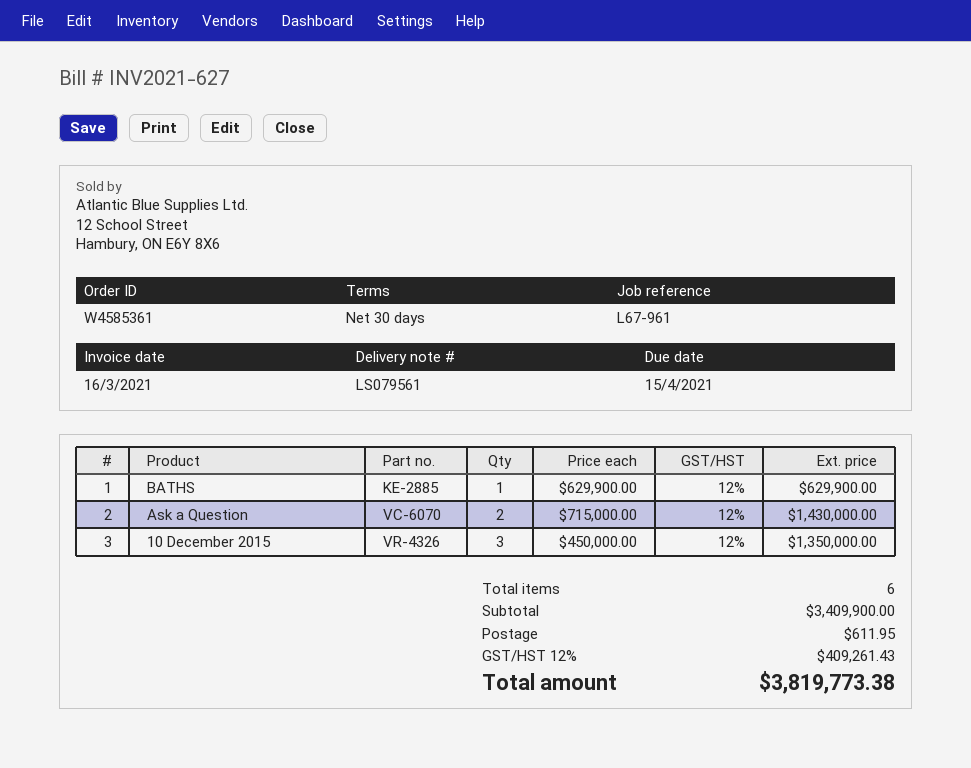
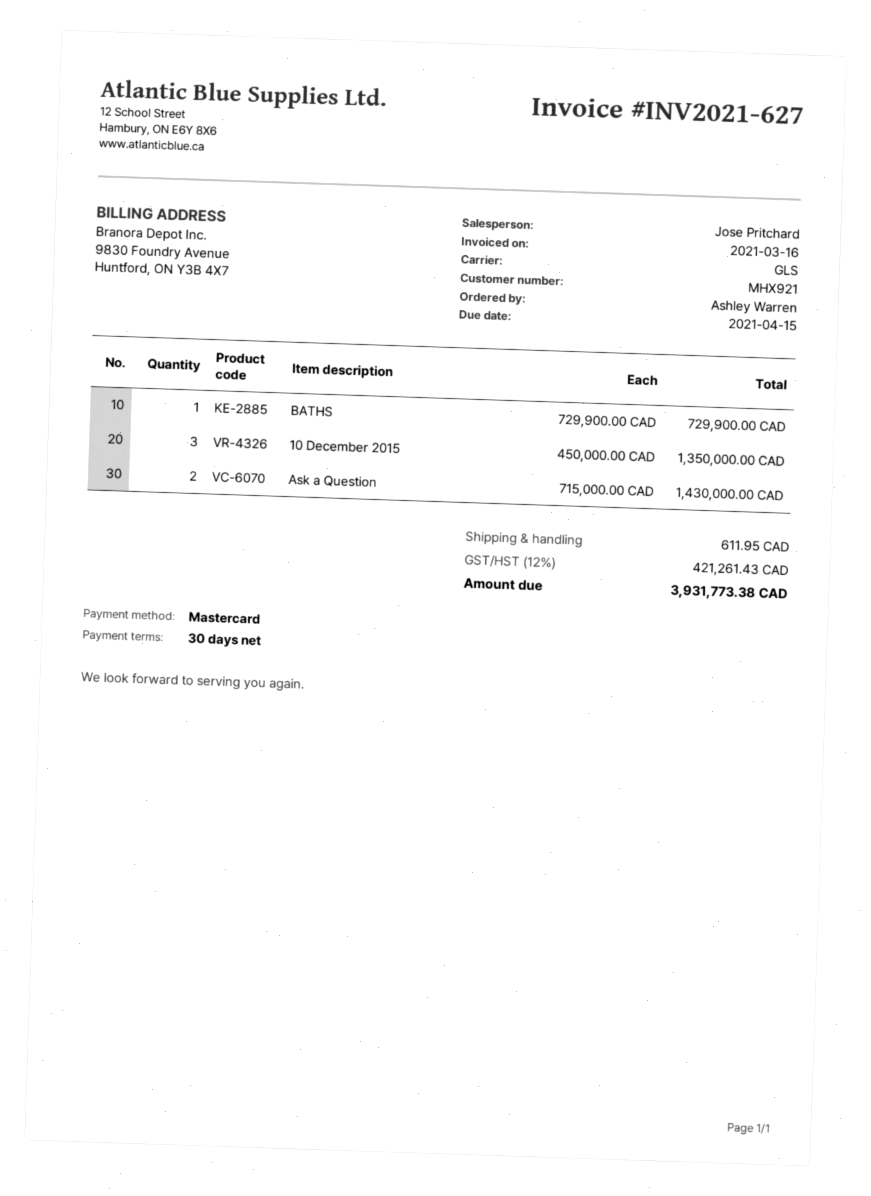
BATHS: 1 x 629900.00 = 629900.00 -> 1 x 729900.00 = 729900.00
tax: 12% = 409261.43 -> 12% = 421261.43
total: 3819773.38 -> 3931773.38

